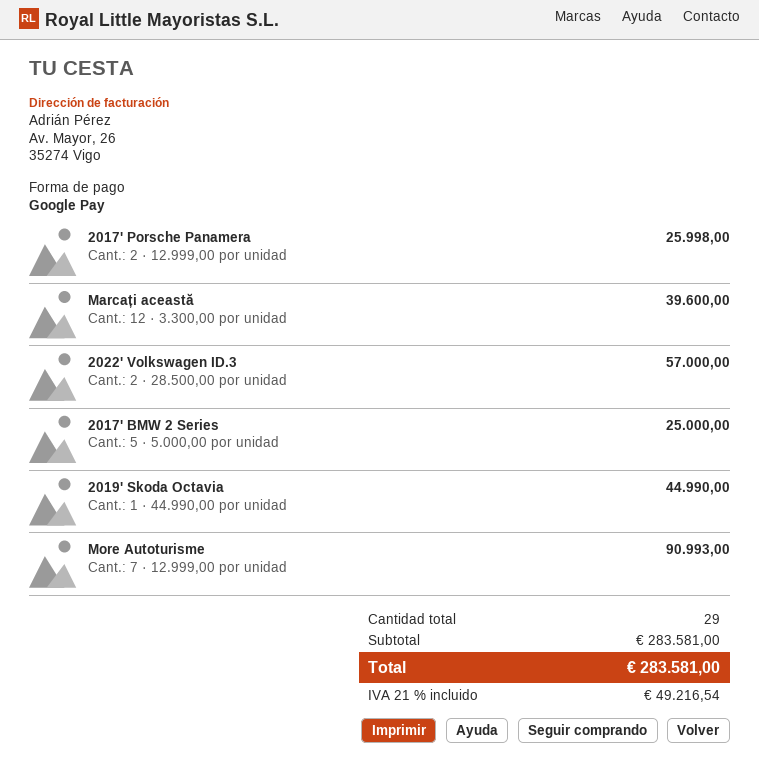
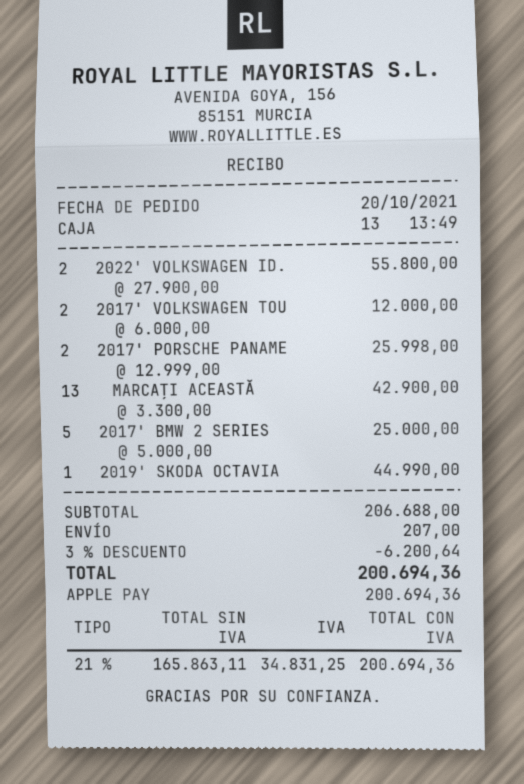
payment method: Google Pay -> Apple Pay
Marcați această: 12 x 3300.00 = 39600.00 -> 13 x 3300.00 = 42900.00
2022' Volkswagen ID.3: 2 x 28500.00 = 57000.00 -> 2 x 27900.00 = 55800.00
More Autoturisme: 7 x 12999.00 = 90993.00 -> none
2017' VOLKSWAGEN TOU: none -> 2 x 6000.00 = 12000.00
subtotal: 283581.00 -> 206688.00
discount: none -> 3% = 6200.64
shipping: none -> 207.00
tax: 21% = 49216.54 -> 21% = 34831.25
total: 283581.00 -> 200694.36

